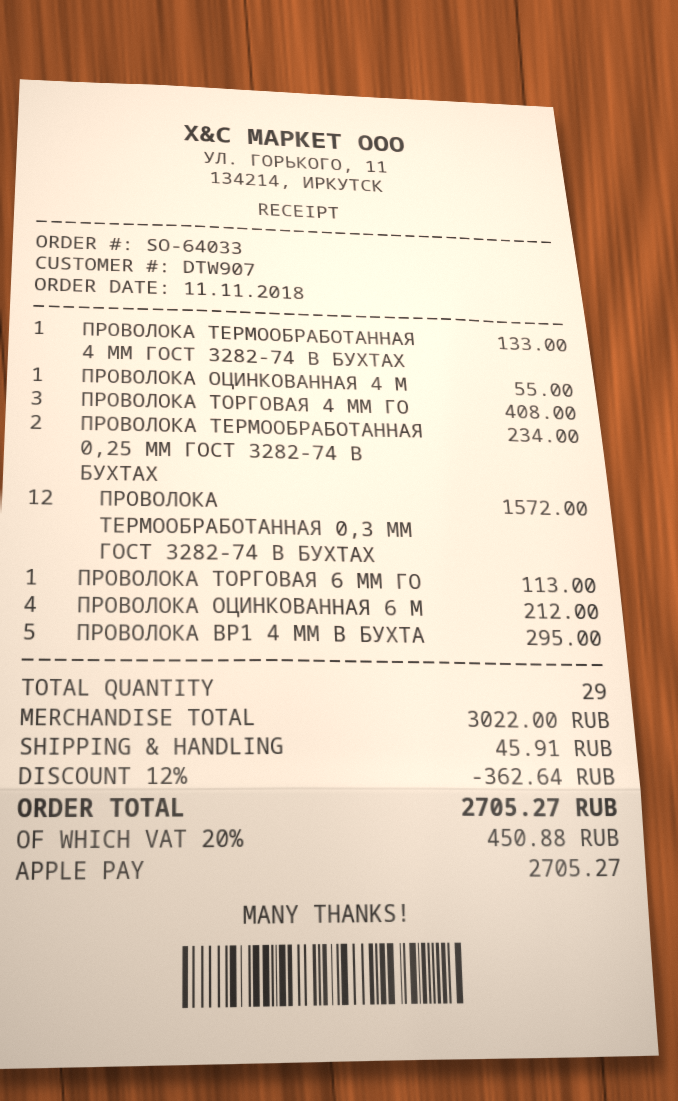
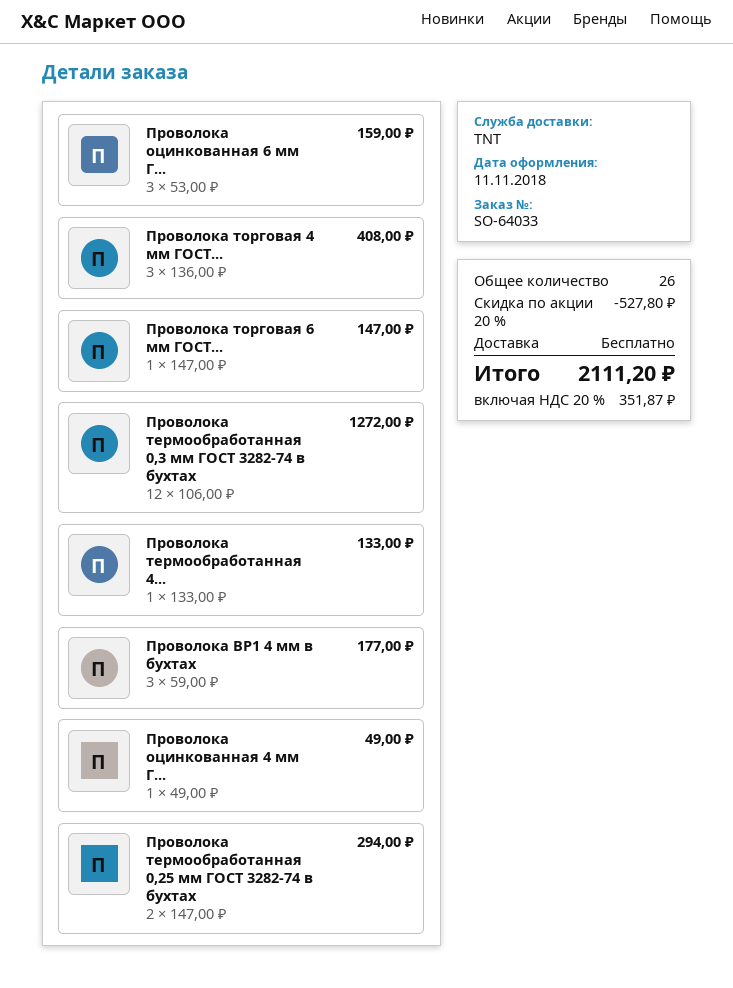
ПРОВОЛОКА ОЦИНКОВАННАЯ 4 М: 1 for 55.00 -> 1 for 49.00
ПРОВОЛОКА ТЕРМООБРАБОТАННАЯ 0,25 ММ ГОСТ 3282-74 В БУХТАХ: 2 for 234.00 -> 2 for 294.00
ПРОВОЛОКА ТЕРМООБРАБОТАННАЯ 0,3 ММ ГОСТ 3282-74 В БУХТАХ: 12 for 1572.00 -> 12 for 1272.00
ПРОВОЛОКА ТОРГОВАЯ 6 ММ ГО: 1 for 113.00 -> 1 for 147.00
ПРОВОЛОКА ОЦИНКОВАННАЯ 6 М: 4 for 212.00 -> 3 for 159.00
ПРОВОЛОКА ВР1 4 ММ В БУХТА: 5 for 295.00 -> 3 for 177.00
total quantity: 29 -> 26
discount: 12% = 362.64 -> 20% = 527.80
shipping: 45.91 -> 0.00
tax: 20% = 450.88 -> 20% = 351.87
total: 2705.27 -> 2111.20

